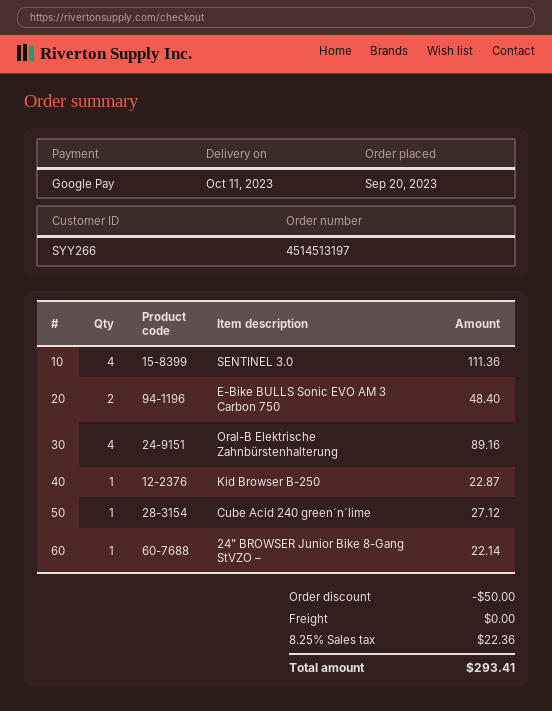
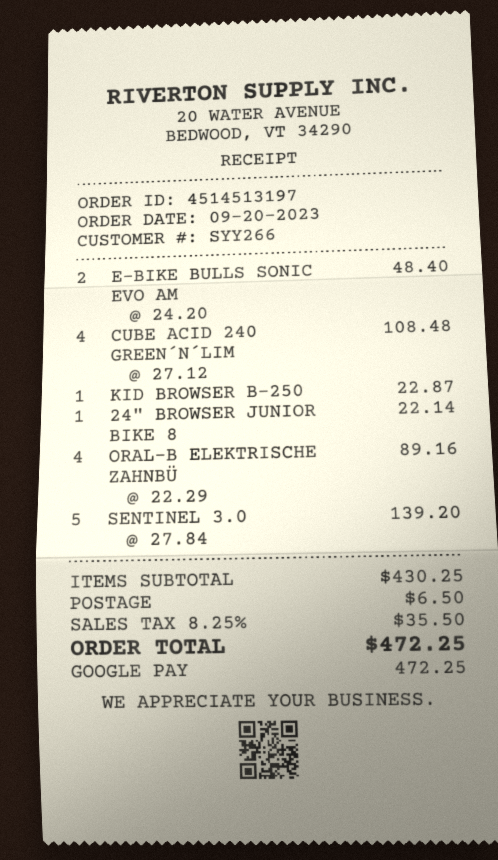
SENTINEL 3.0: 4 for 111.36 -> 5 for 139.20
Cube Acid 240 green´n´lime: 1 for 27.12 -> 4 for 108.48
discount: 50.00 -> none
shipping: 0.00 -> 6.50
tax: 8.25% = 22.36 -> 8.25% = 35.50
total: 293.41 -> 472.25

